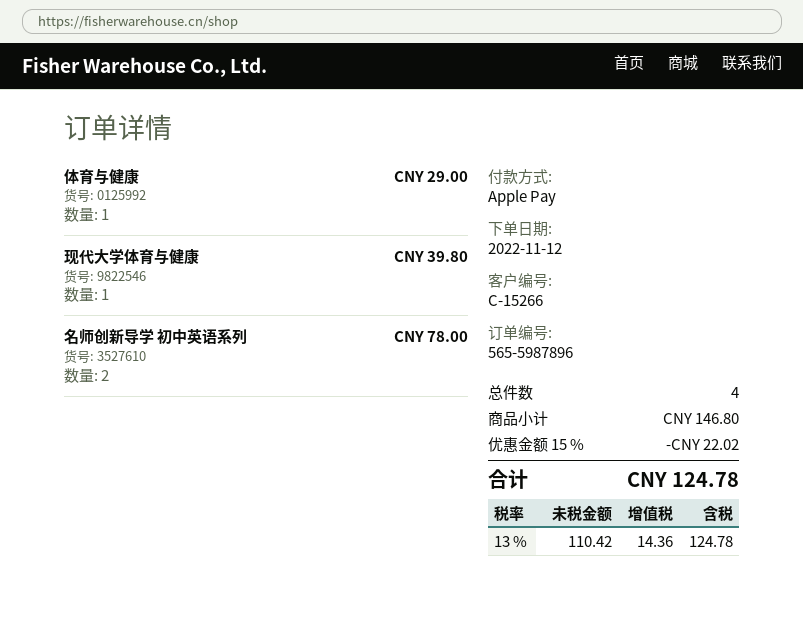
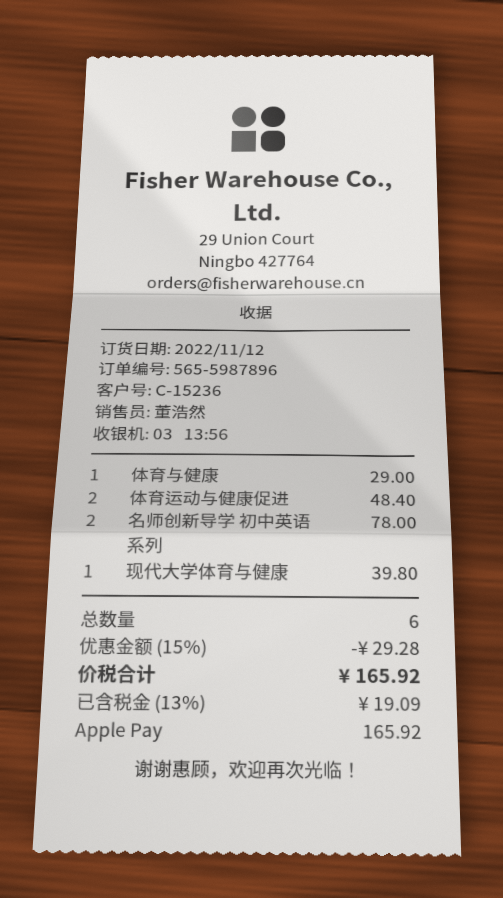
customer number: C-15266 -> C-15236
体育运动与健康促进: none -> 2 for 48.40
total quantity: 4 -> 6
discount: 15% = 22.02 -> 15% = 29.28
tax: 13% = 14.36 -> 13% = 19.09
total: 124.78 -> 165.92

